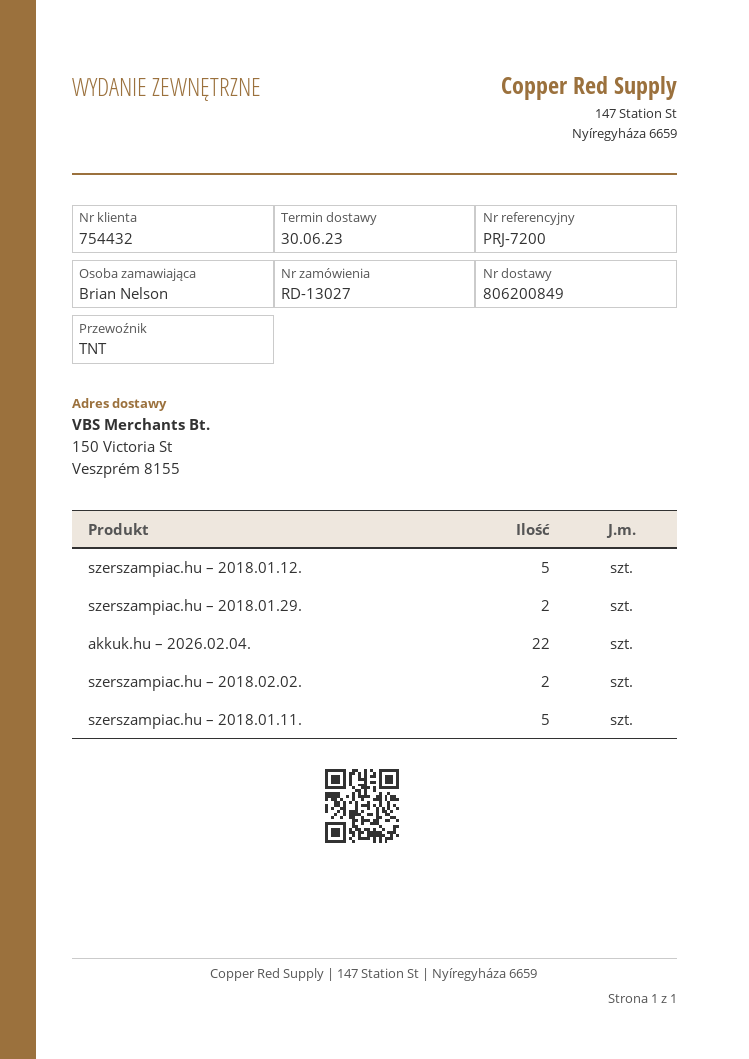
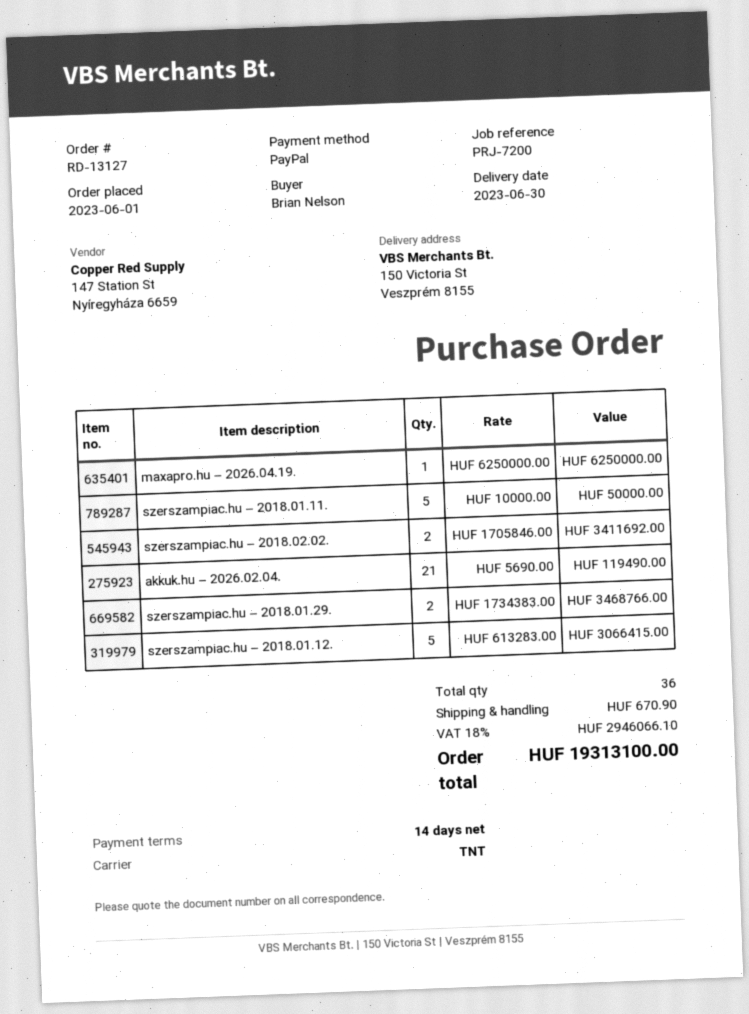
order number: RD-13027 -> RD-13127
akkuk.hu – 2026.02.04.: 22 -> 21
maxapro.hu – 2026.04.19.: none -> 1

